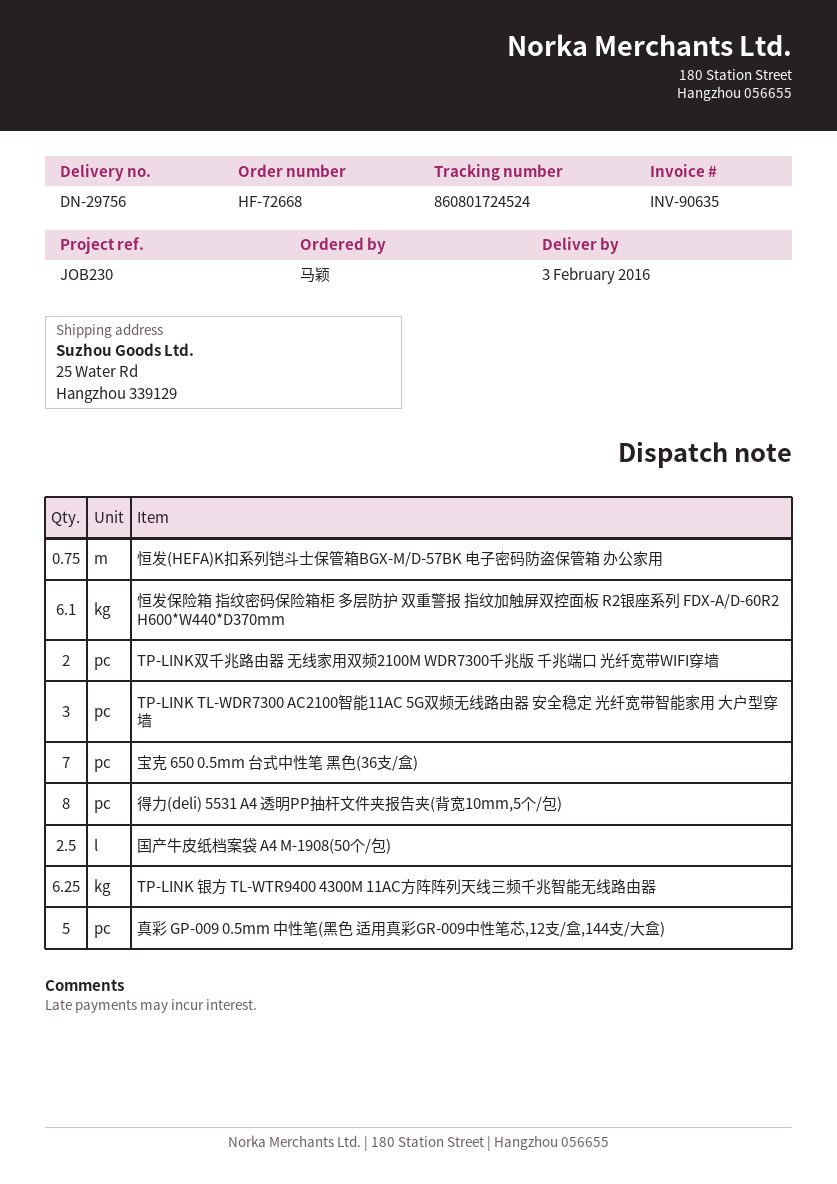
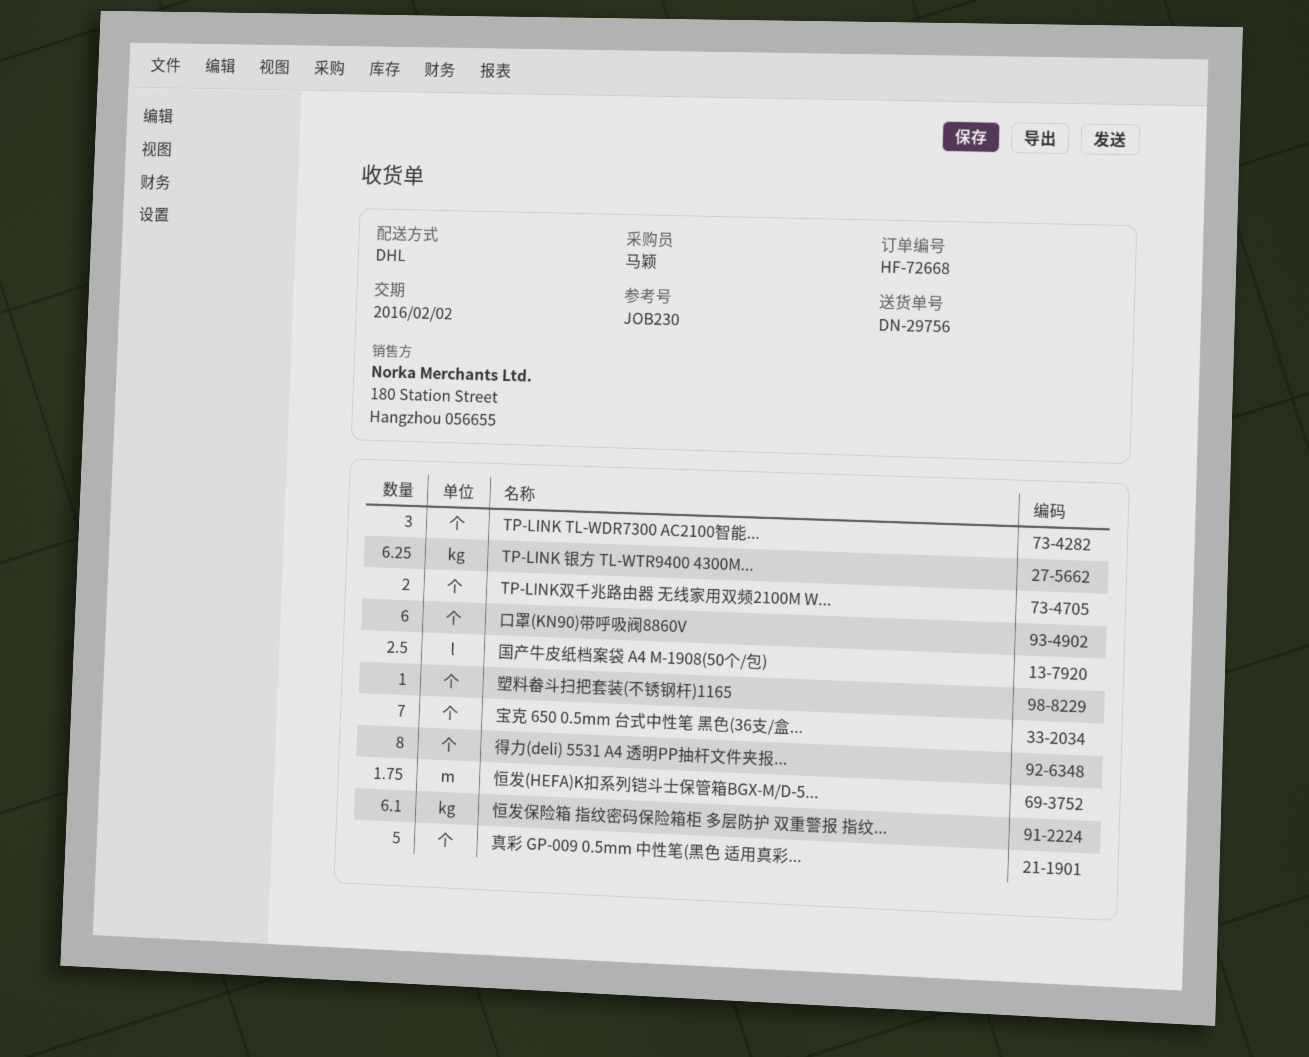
delivery date: 2016-02-03 -> 2016-02-02
恒发(HEFA)K扣系列铠斗士保管箱BGX-M/D-57BK 电子密码防盗保管箱 办公家用: 0.75 -> 1.75
口罩(KN90)带呼吸阀8860V: none -> 6
塑料畚斗扫把套装(不锈钢杆)1165: none -> 1

